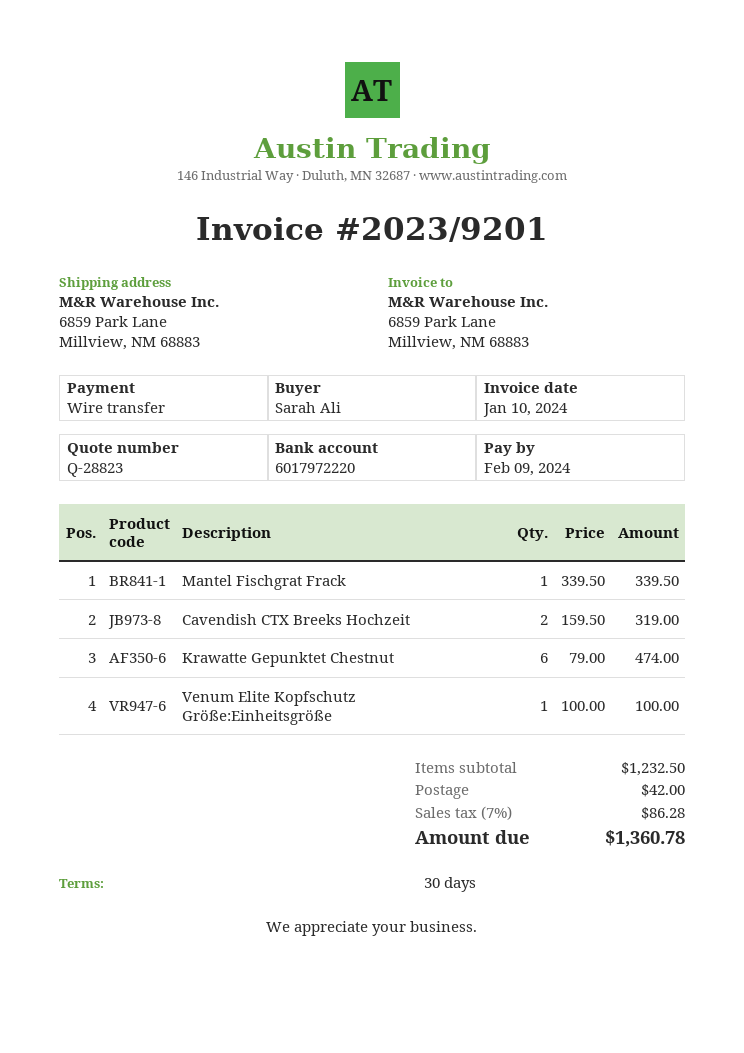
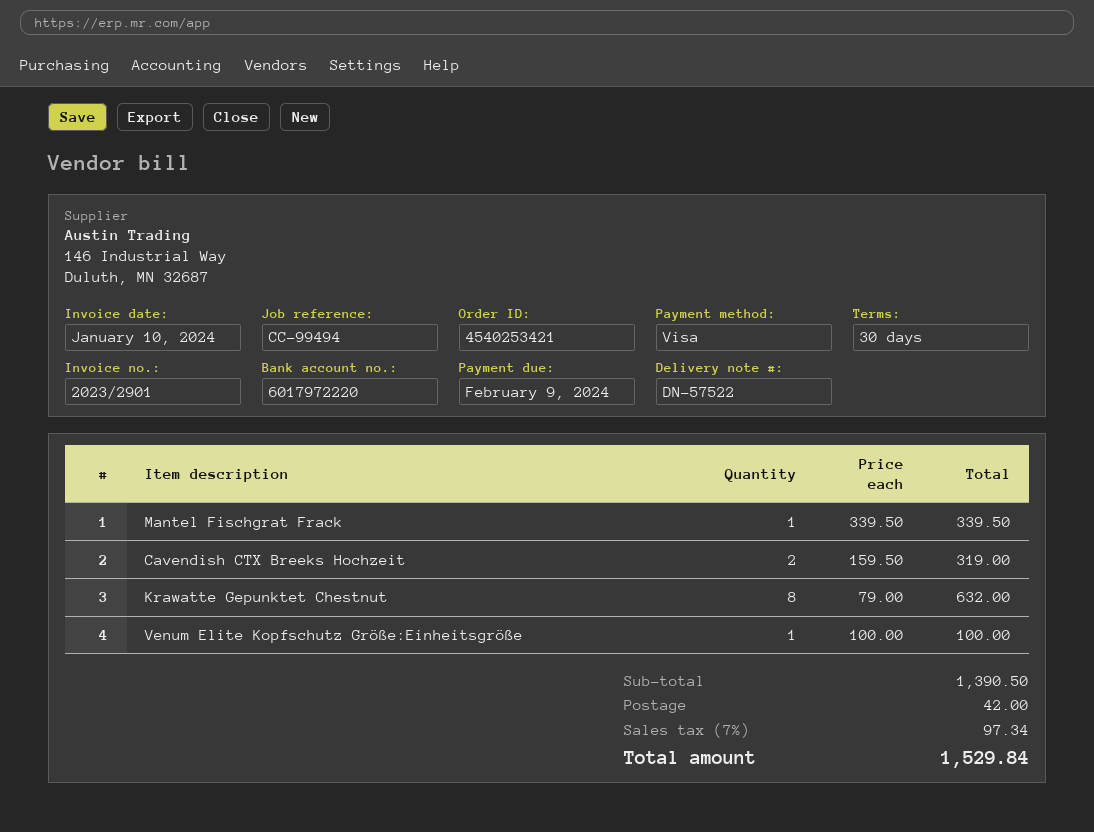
invoice number: 2023/9201 -> 2023/2901
payment method: bank transfer -> Visa
Krawatte Gepunktet Chestnut: 6 x 79.00 = 474.00 -> 8 x 79.00 = 632.00
subtotal: 1232.50 -> 1390.50
tax: 7% = 86.28 -> 7% = 97.34
total: 1360.78 -> 1529.84

